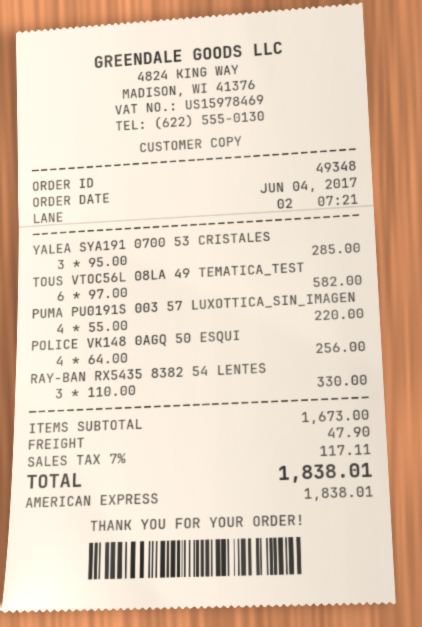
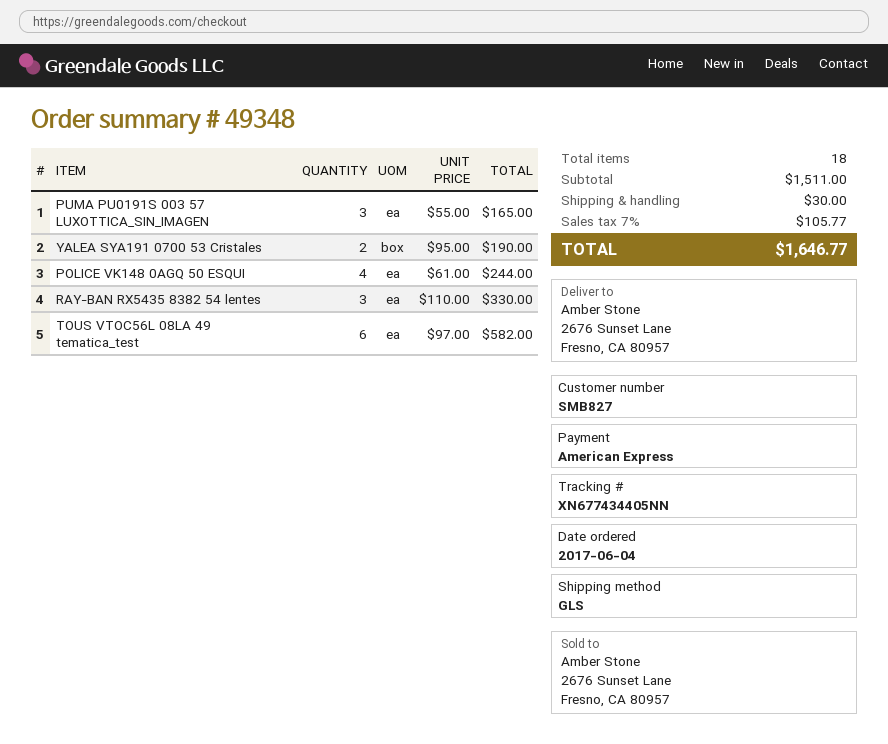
YALEA SYA191 0700 53 CRISTALES: 3 x 95.00 = 285.00 -> 2 x 95.00 = 190.00
PUMA PU0191S 003 57 LUXOTTICA_SIN_IMAGEN: 4 x 55.00 = 220.00 -> 3 x 55.00 = 165.00
POLICE VK148 0AGQ 50 ESQUI: 4 x 64.00 = 256.00 -> 4 x 61.00 = 244.00
subtotal: 1673.00 -> 1511.00
shipping: 47.90 -> 30.00
tax: 7% = 117.11 -> 7% = 105.77
total: 1838.01 -> 1646.77

